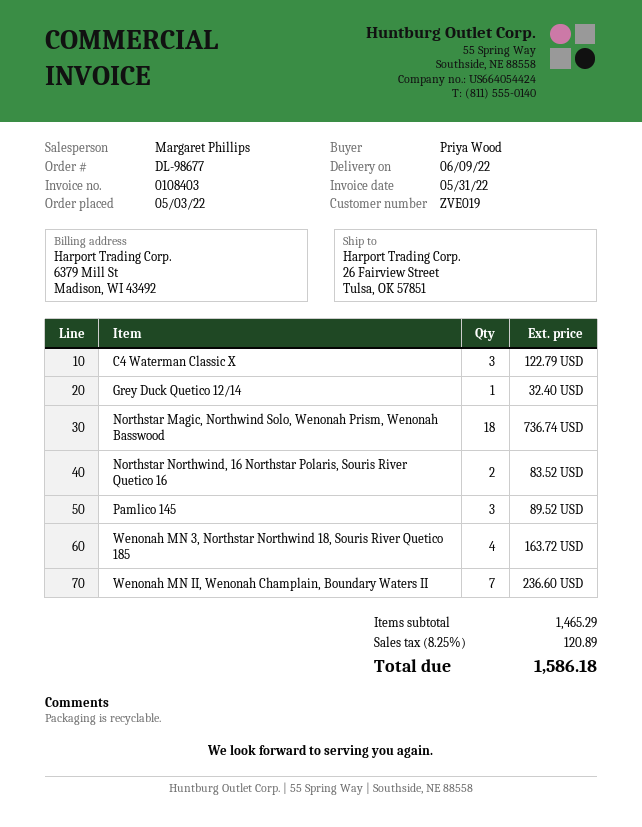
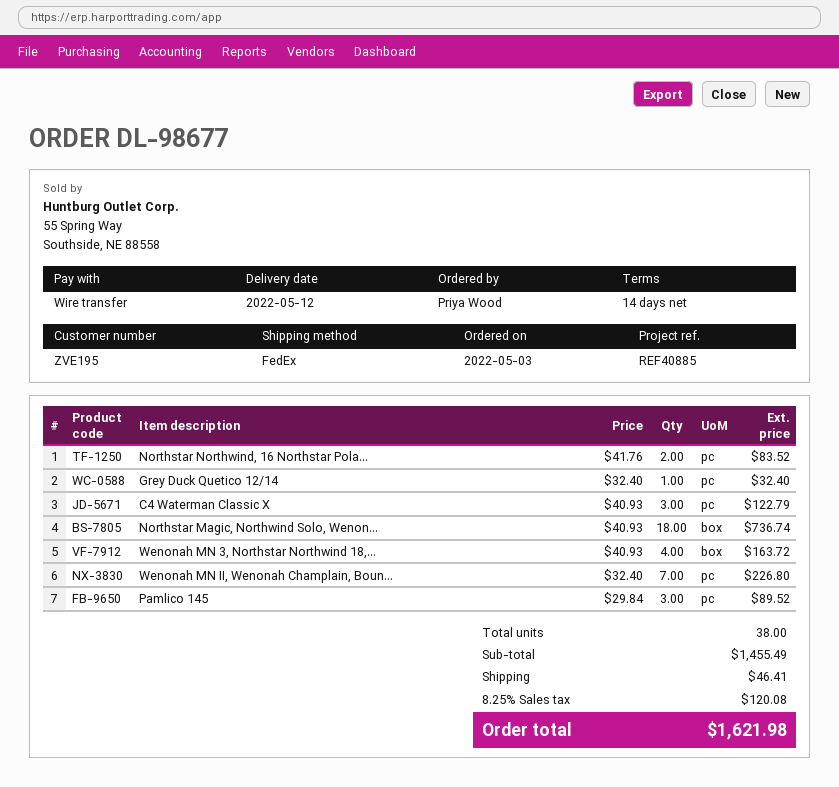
delivery date: 2022-06-09 -> 2022-05-12
customer number: ZVE019 -> ZVE195
Wenonah MN II, Wenonah Champlain, Boundary Waters II: 7 for 236.60 -> 7 for 226.80
subtotal: 1465.29 -> 1455.49
shipping: none -> 46.41
tax: 8.25% = 120.89 -> 8.25% = 120.08
total: 1586.18 -> 1621.98

